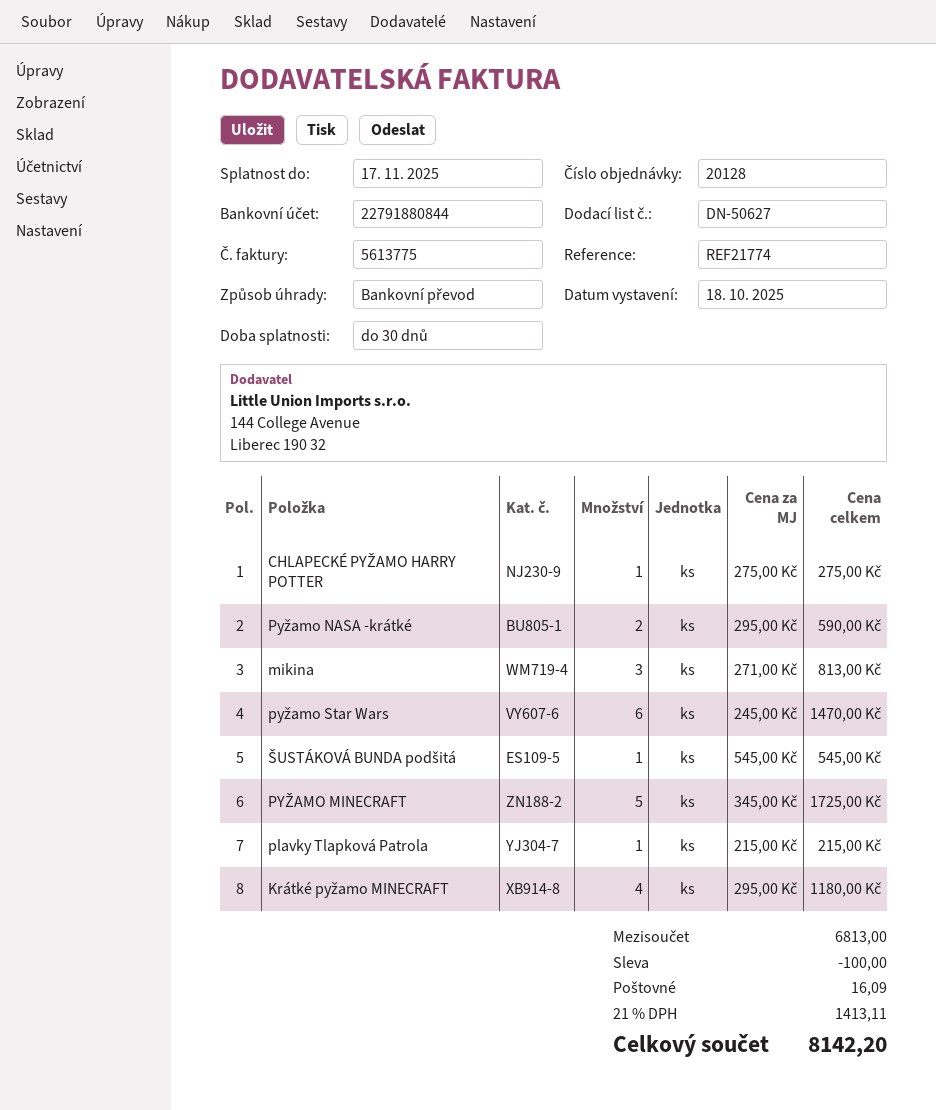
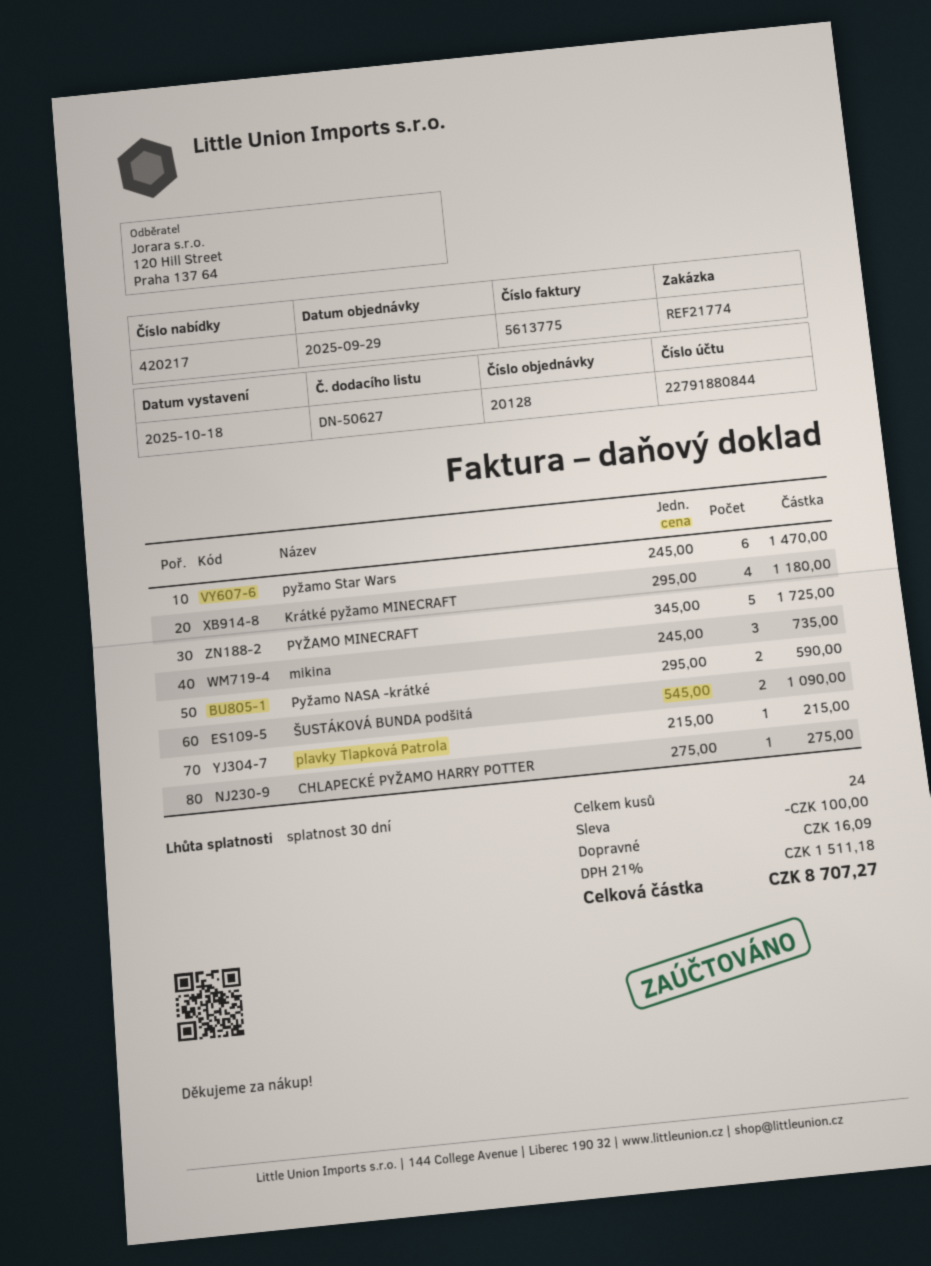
mikina: 3 x 271.00 = 813.00 -> 3 x 245.00 = 735.00
ŠUSTÁKOVÁ BUNDA podšitá: 1 x 545.00 = 545.00 -> 2 x 545.00 = 1090.00
tax: 21% = 1413.11 -> 21% = 1511.18
total: 8142.20 -> 8707.27

